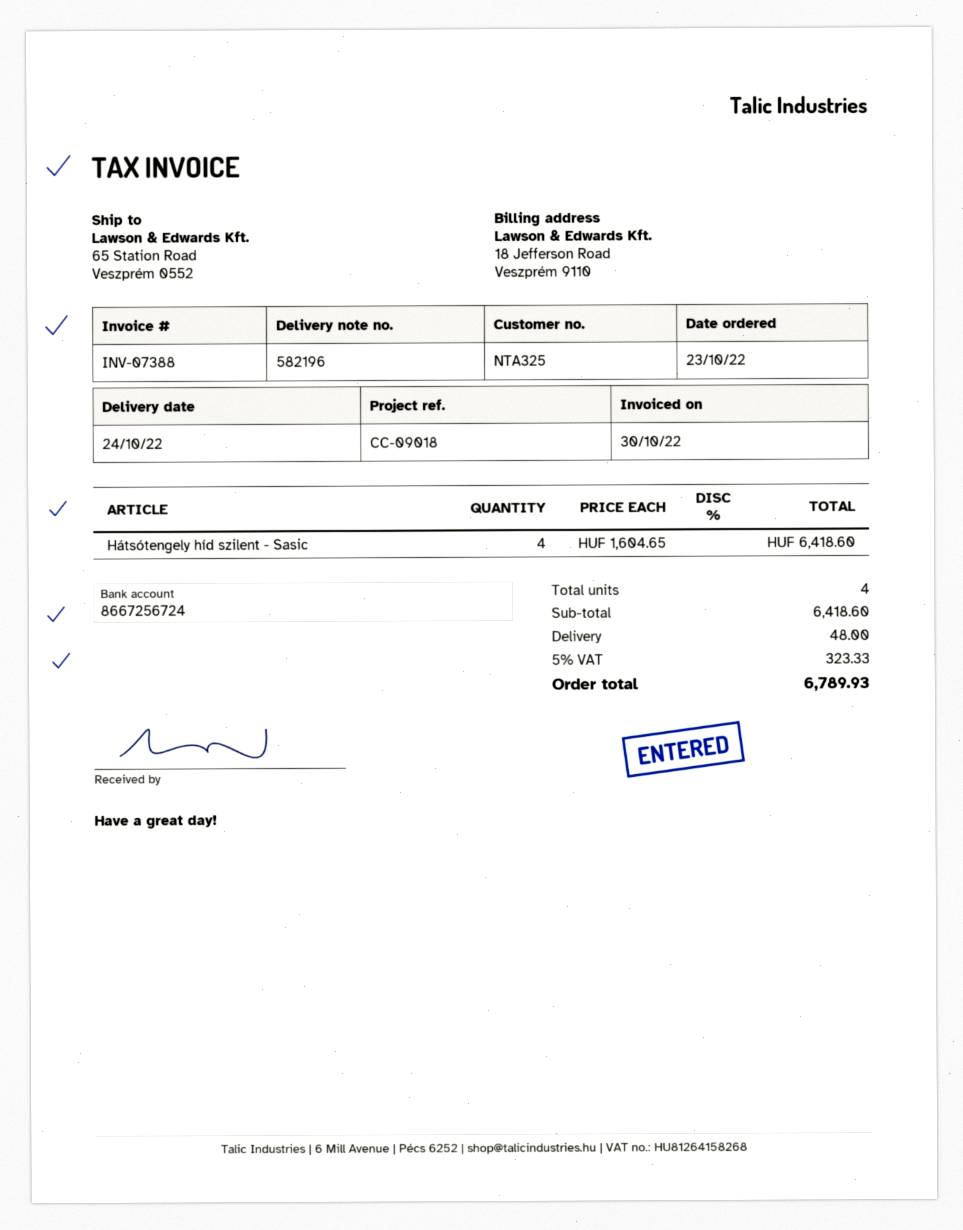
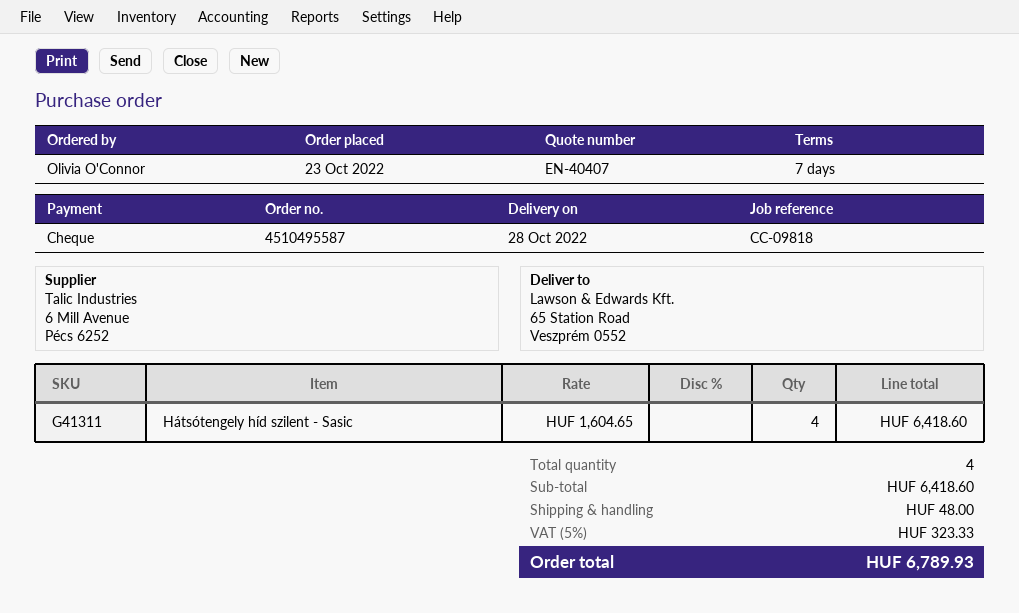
delivery date: 2022-10-24 -> 2022-10-28
reference: CC-09018 -> CC-09818

